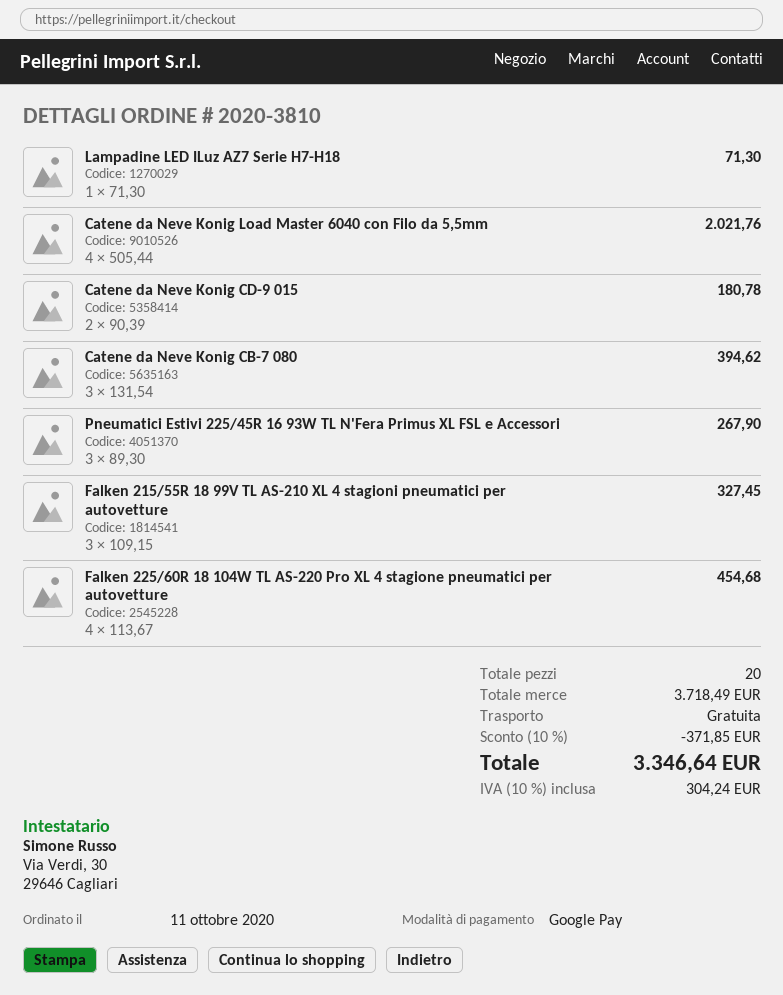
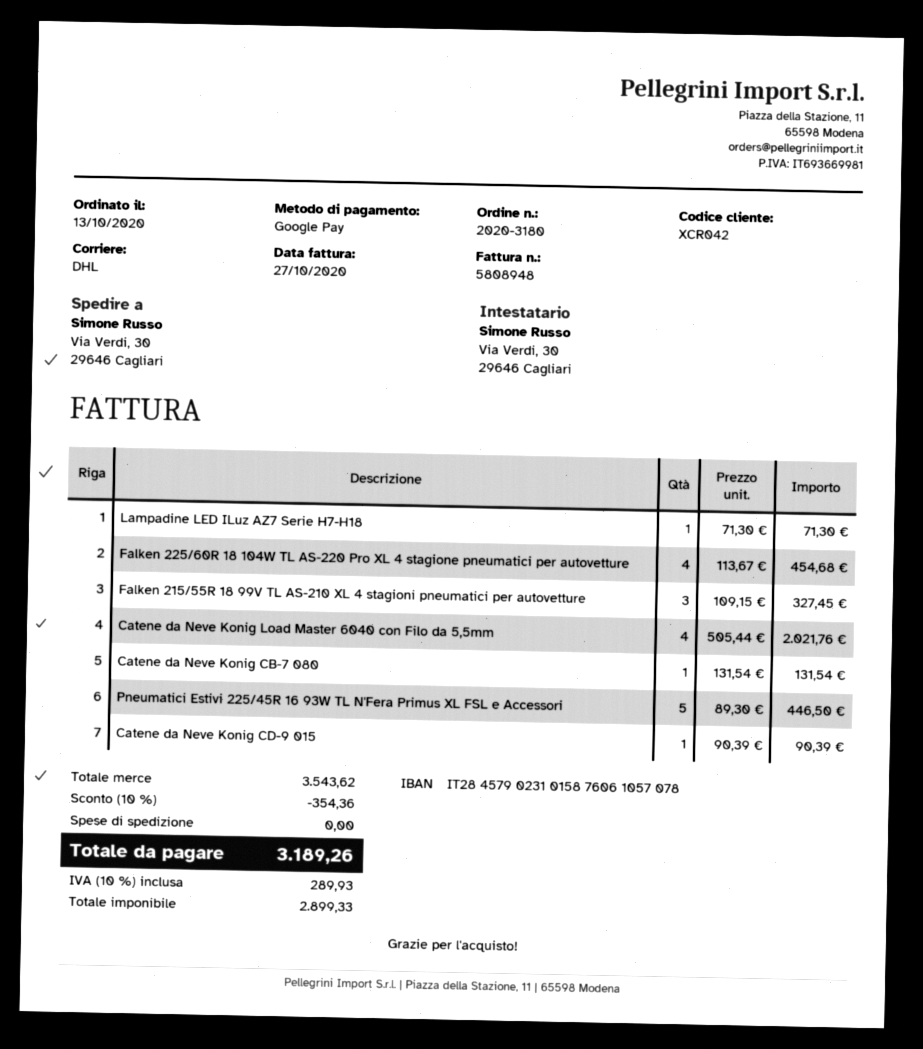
order number: 2020-3810 -> 2020-3180
order date: 2020-10-11 -> 2020-10-13
Catene da Neve Konig CD-9 015: 2 x 90.39 = 180.78 -> 1 x 90.39 = 90.39
Catene da Neve Konig CB-7 080: 3 x 131.54 = 394.62 -> 1 x 131.54 = 131.54
Pneumatici Estivi 225/45R 16 93W TL N'Fera Primus XL FSL e Accessori: 3 x 89.30 = 267.90 -> 5 x 89.30 = 446.50
subtotal: 3718.49 -> 3543.62
discount: 10% = 371.85 -> 10% = 354.36
tax: 10% = 304.24 -> 10% = 289.93
total: 3346.64 -> 3189.26

